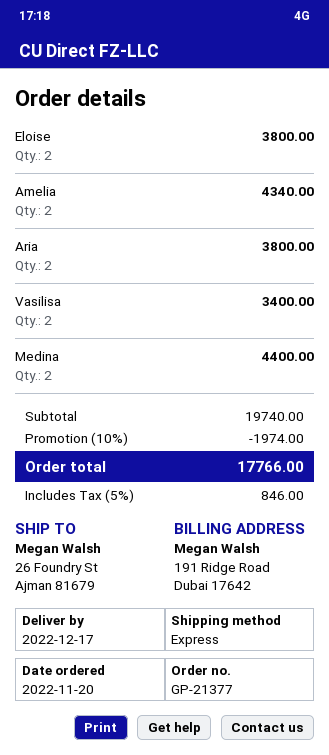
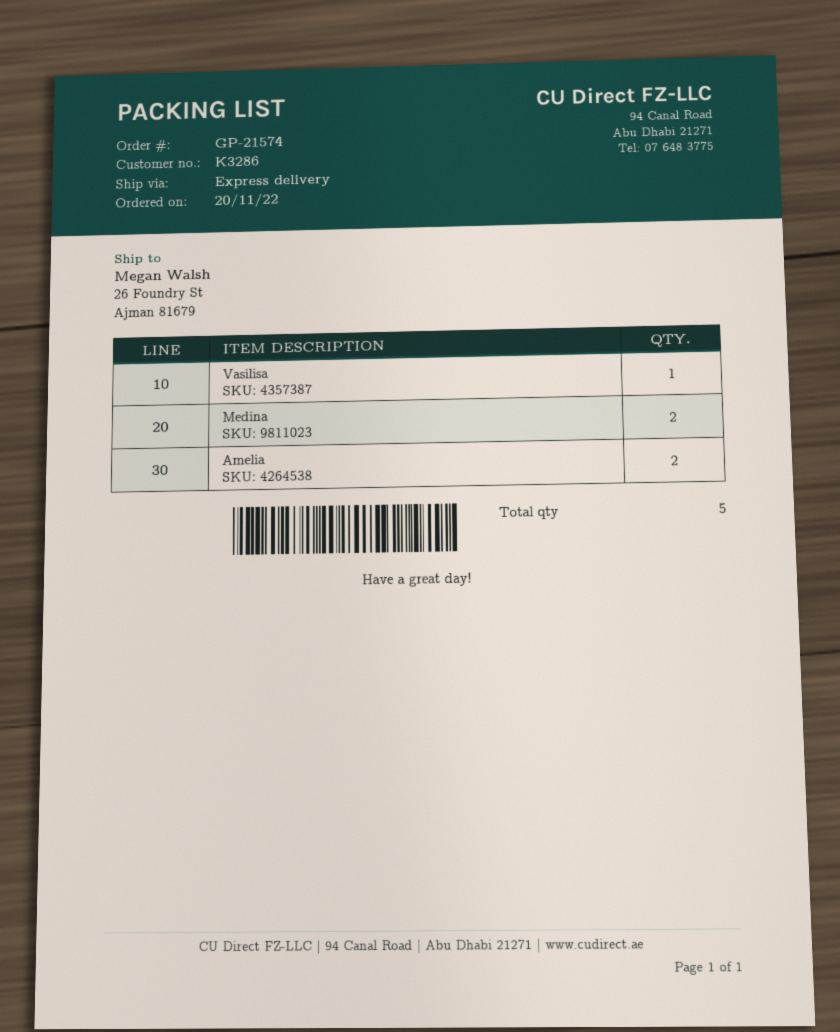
order number: GP-21377 -> GP-21574
Eloise: 2 -> none
Aria: 2 -> none
Vasilisa: 2 -> 1

